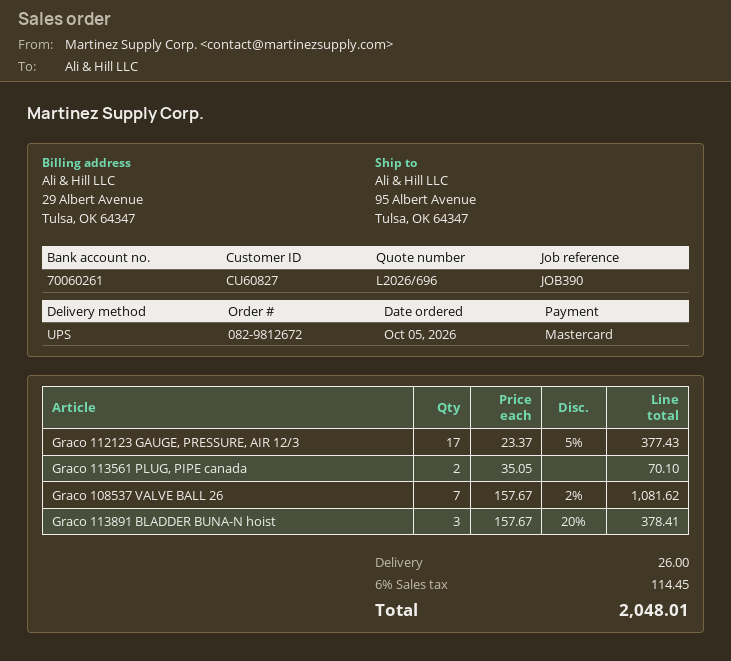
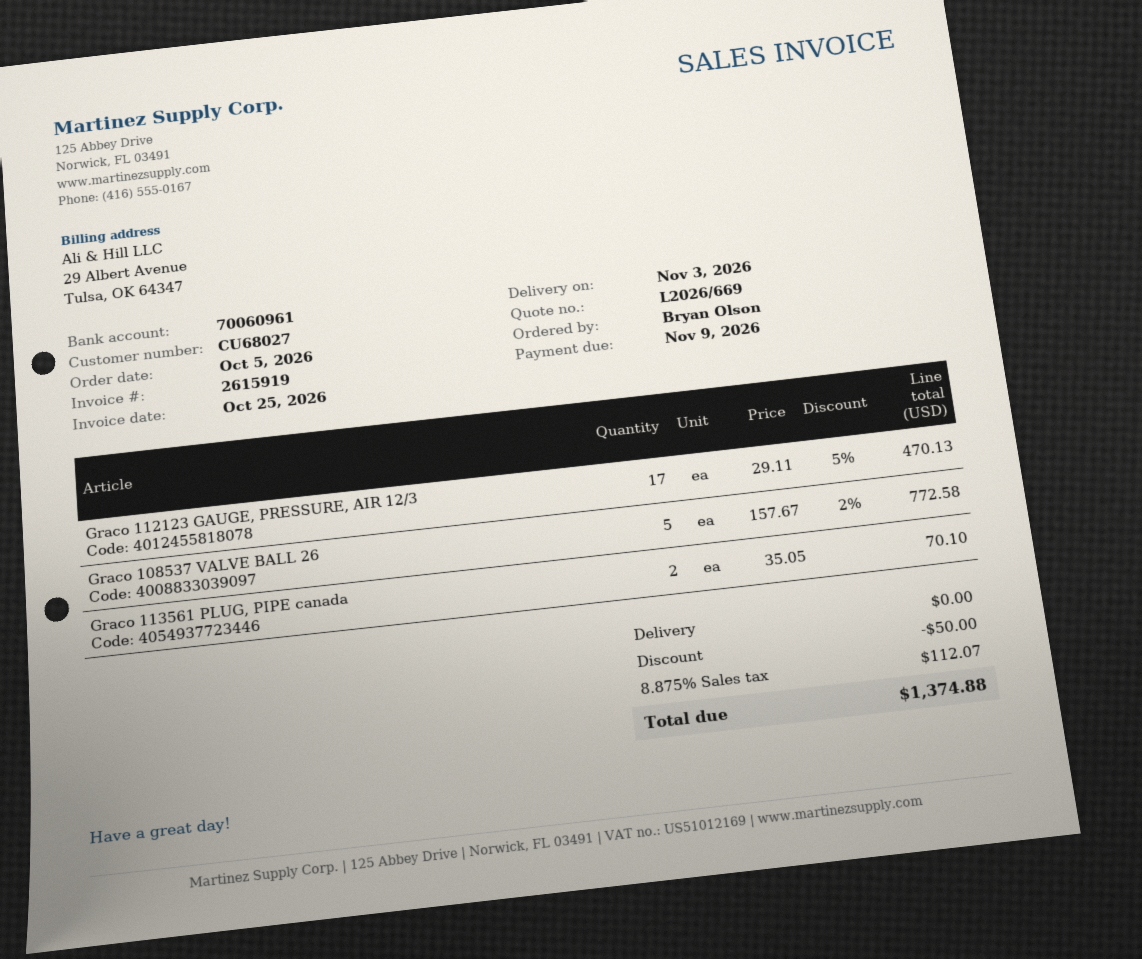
quote number: L2026/696 -> L2026/669
customer number: CU60827 -> CU68027
bank account: 70060261 -> 70060961
Graco 112123 GAUGE, PRESSURE, AIR 12/3: 17 x 23.37 - 5% = 377.43 -> 17 x 29.11 - 5% = 470.13
Graco 108537 VALVE BALL 26: 7 x 157.67 - 2% = 1081.62 -> 5 x 157.67 - 2% = 772.58
Graco 113891 BLADDER BUNA-N hoist: 3 x 157.67 - 20% = 378.41 -> none
discount: none -> 50.00
shipping: 26.00 -> 0.00
tax: 6% = 114.45 -> 8.875% = 112.07
total: 2048.01 -> 1374.88

